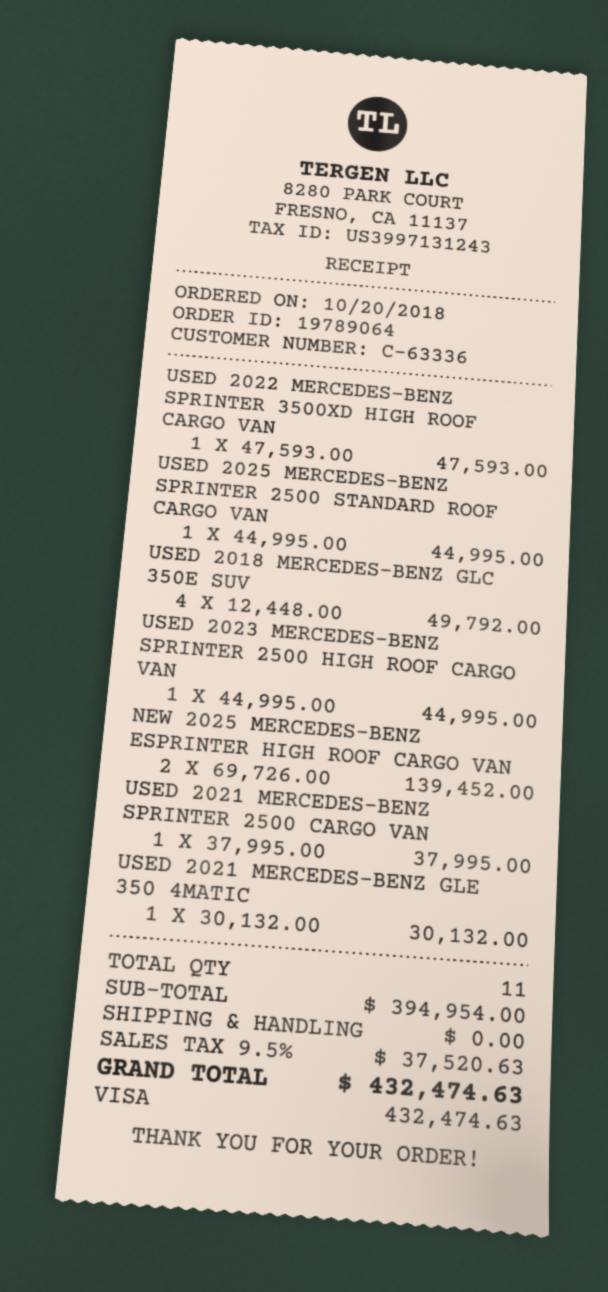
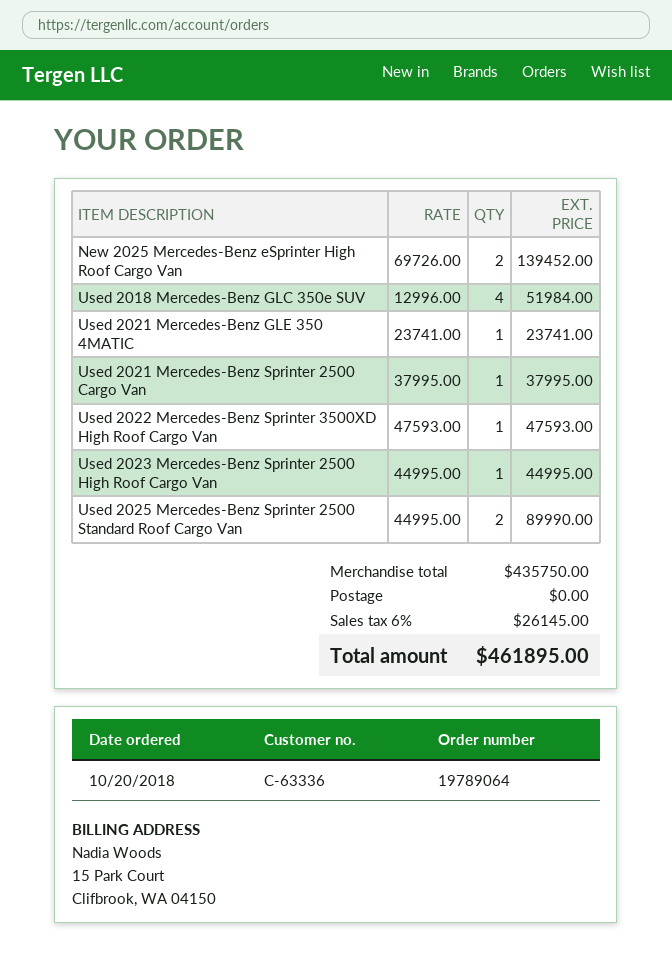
USED 2025 MERCEDES-BENZ SPRINTER 2500 STANDARD ROOF CARGO VAN: 1 x 44995.00 = 44995.00 -> 2 x 44995.00 = 89990.00
USED 2018 MERCEDES-BENZ GLC 350E SUV: 4 x 12448.00 = 49792.00 -> 4 x 12996.00 = 51984.00
USED 2021 MERCEDES-BENZ GLE 350 4MATIC: 1 x 30132.00 = 30132.00 -> 1 x 23741.00 = 23741.00
subtotal: 394954.00 -> 435750.00
tax: 9.5% = 37520.63 -> 6% = 26145.00
total: 432474.63 -> 461895.00

